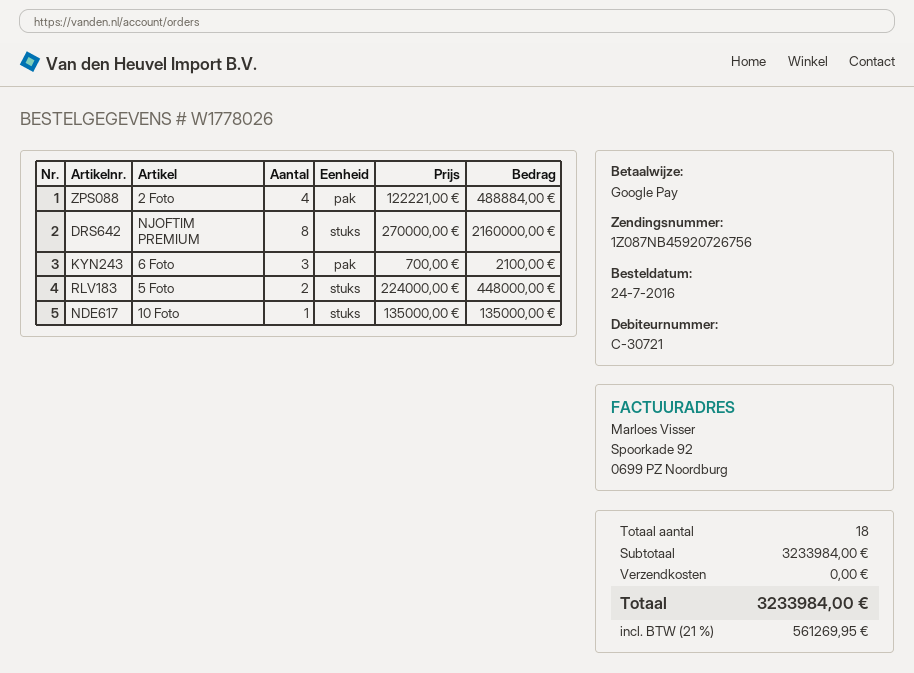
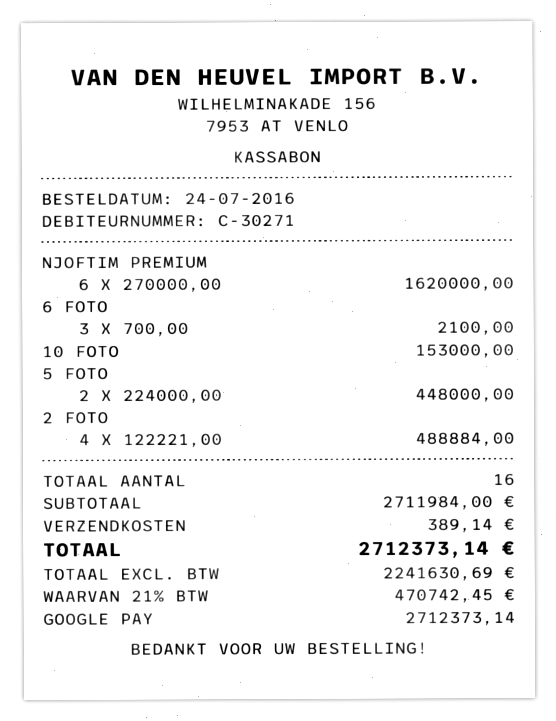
customer number: C-30721 -> C-30271
NJOFTIM PREMIUM: 8 x 270000.00 = 2160000.00 -> 6 x 270000.00 = 1620000.00
10 Foto: 1 x 135000.00 = 135000.00 -> 1 x 153000.00 = 153000.00
total quantity: 18 -> 16
subtotal: 3233984.00 -> 2711984.00
shipping: 0.00 -> 389.14
tax: 21% = 561269.95 -> 21% = 470742.45
total: 3233984.00 -> 2712373.14

